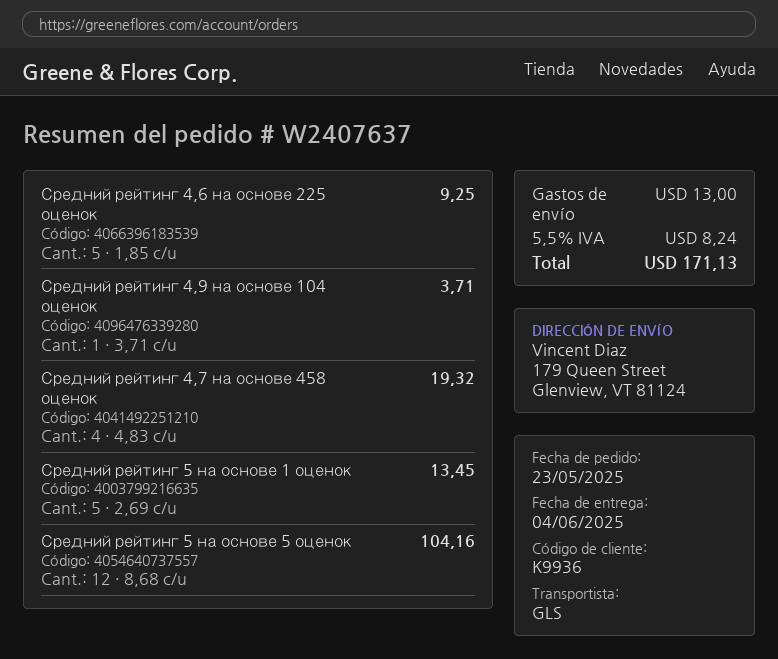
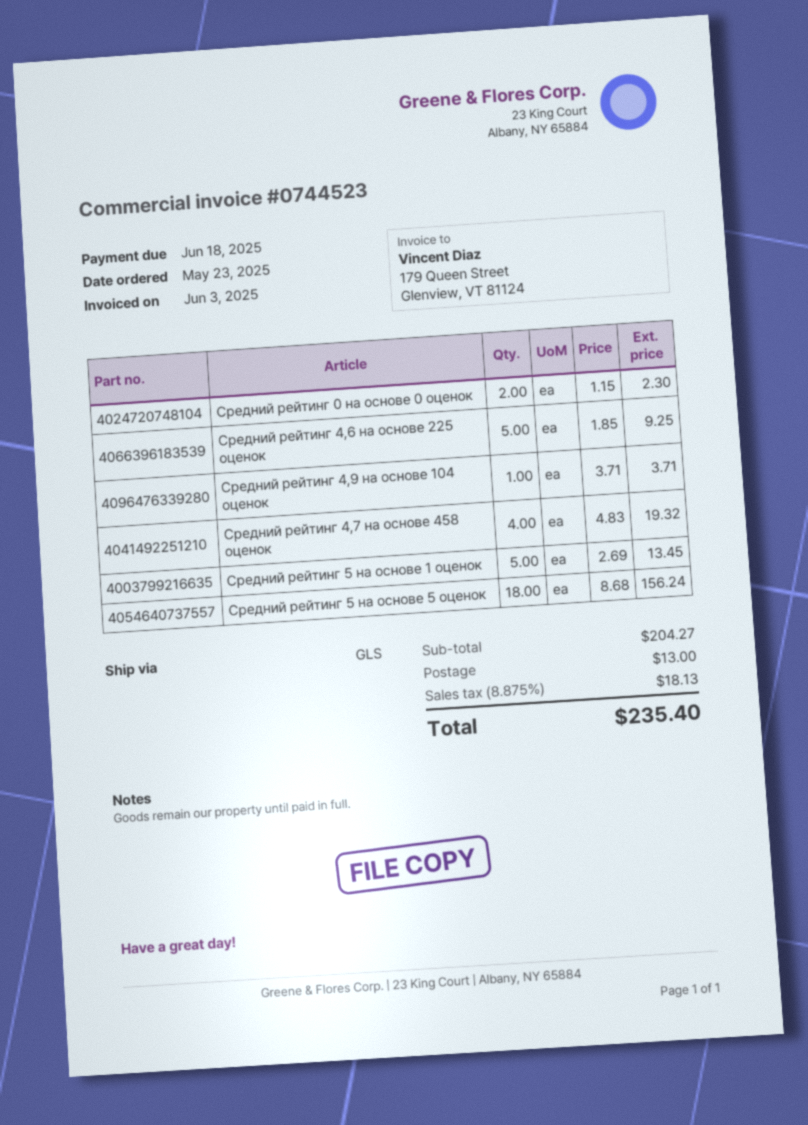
Средний рейтинг 5 на основе 5 оценок: 12 x 8.68 = 104.16 -> 18 x 8.68 = 156.24
Средний рейтинг 0 на основе 0 оценок: none -> 2 x 1.15 = 2.30
tax: 5.5% = 8.24 -> 8.875% = 18.13
total: 171.13 -> 235.40

